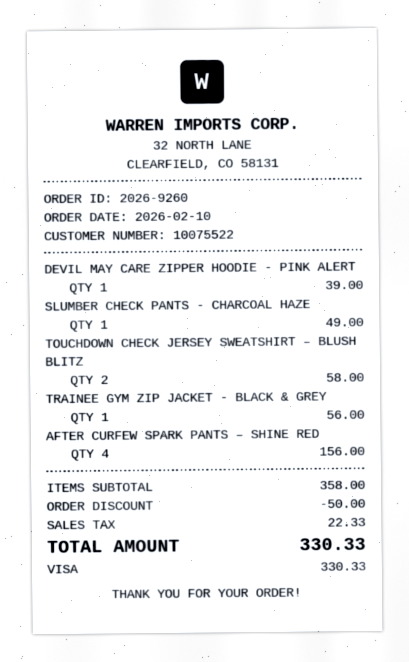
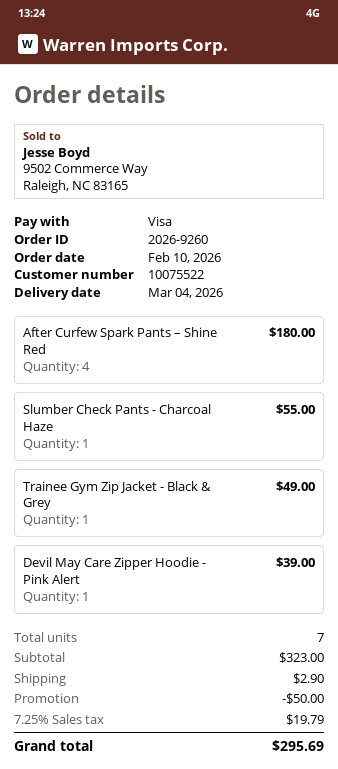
SLUMBER CHECK PANTS - CHARCOAL HAZE: 1 for 49.00 -> 1 for 55.00
TOUCHDOWN CHECK JERSEY SWEATSHIRT – BLUSH BLITZ: 2 for 58.00 -> none
TRAINEE GYM ZIP JACKET - BLACK & GREY: 1 for 56.00 -> 1 for 49.00
AFTER CURFEW SPARK PANTS – SHINE RED: 4 for 156.00 -> 4 for 180.00
subtotal: 358.00 -> 323.00
shipping: none -> 2.90
tax: 22.33 -> 19.79
total: 330.33 -> 295.69

